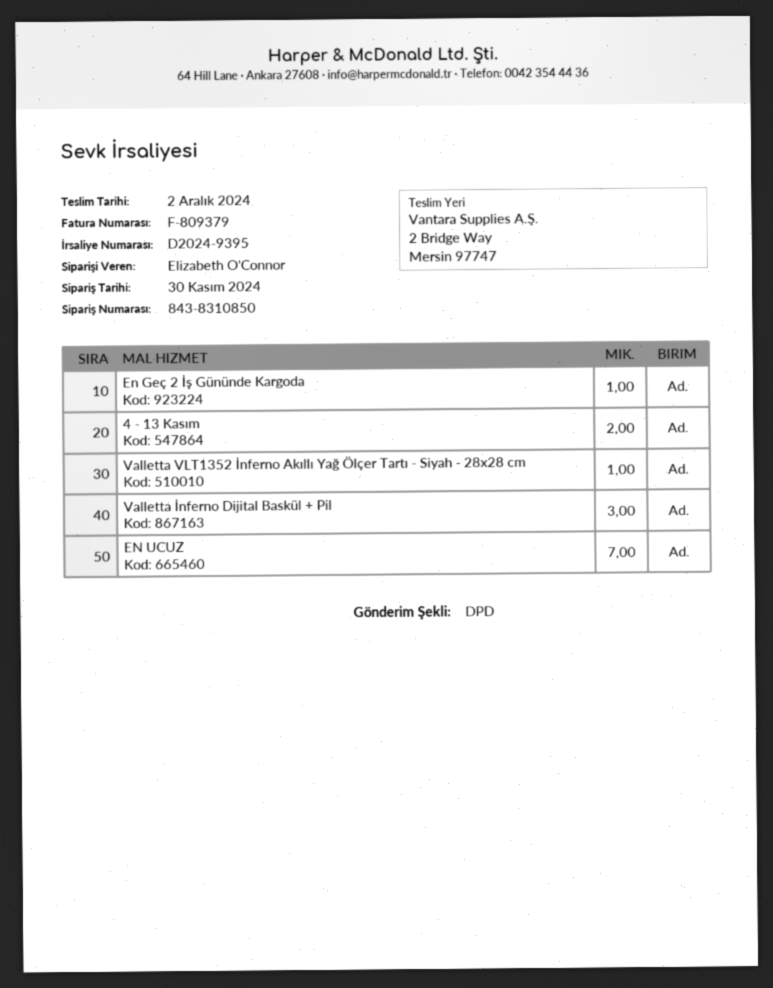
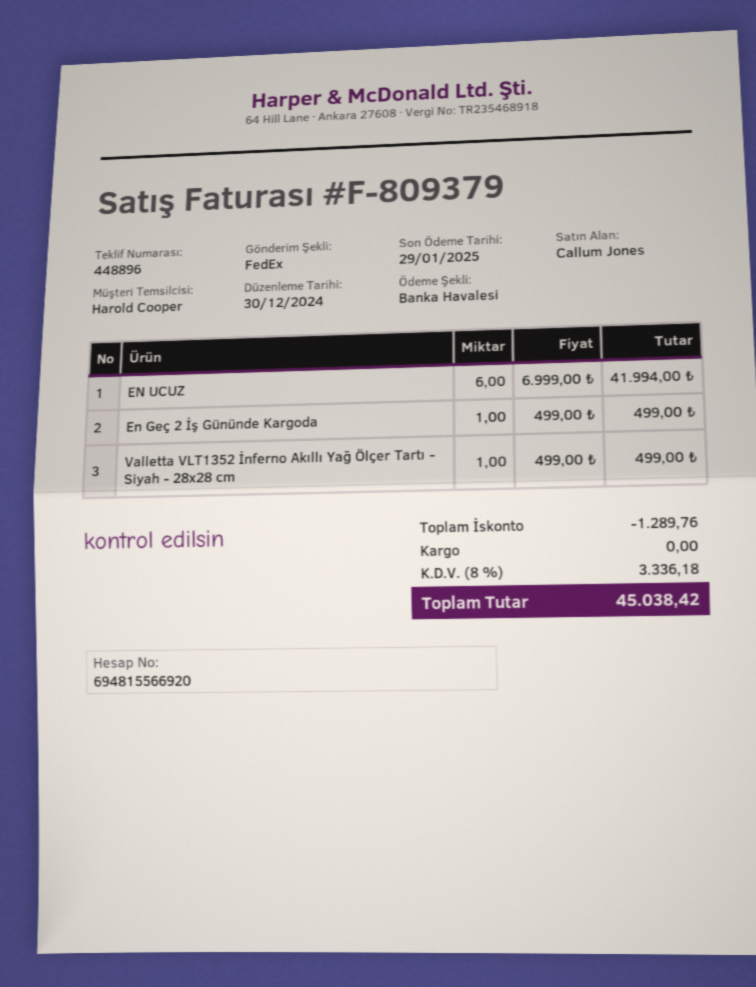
ordered by: Elizabeth O'Connor -> Callum Jones
shipping method: DPD -> FedEx
4 - 13 Kasım: 2 -> none
Valletta İnferno Dijital Baskül + Pil: 3 -> none
EN UCUZ: 7 -> 6

